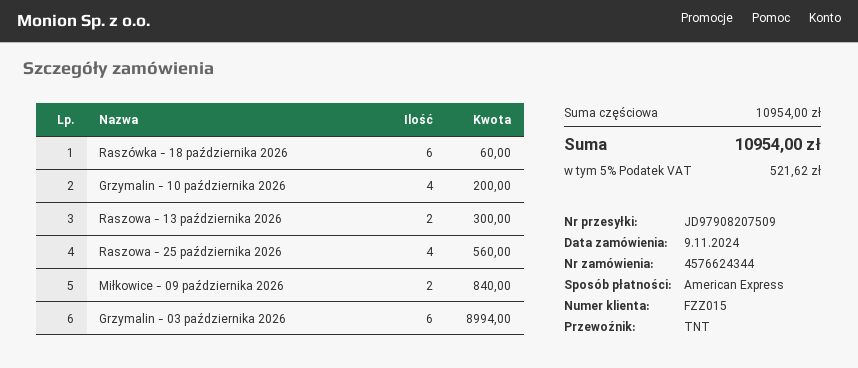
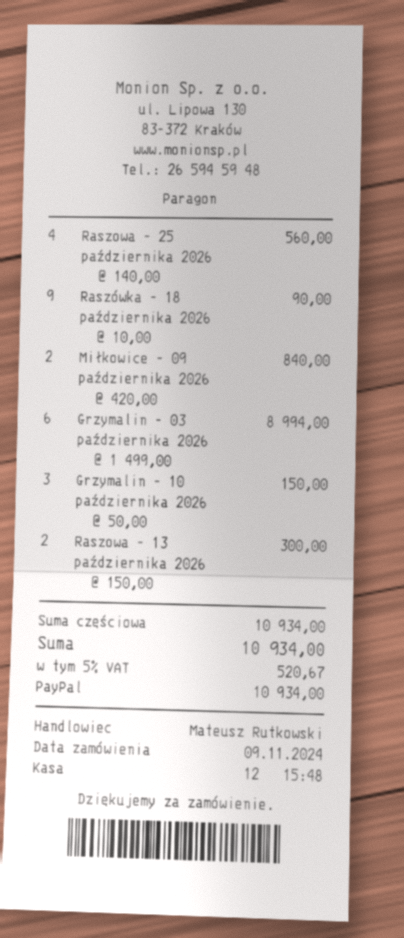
payment method: American Express -> PayPal
Raszówka - 18 października 2026: 6 for 60.00 -> 9 for 90.00
Grzymalin - 10 października 2026: 4 for 200.00 -> 3 for 150.00
subtotal: 10954.00 -> 10934.00
tax: 5% = 521.62 -> 5% = 520.67
total: 10954.00 -> 10934.00

